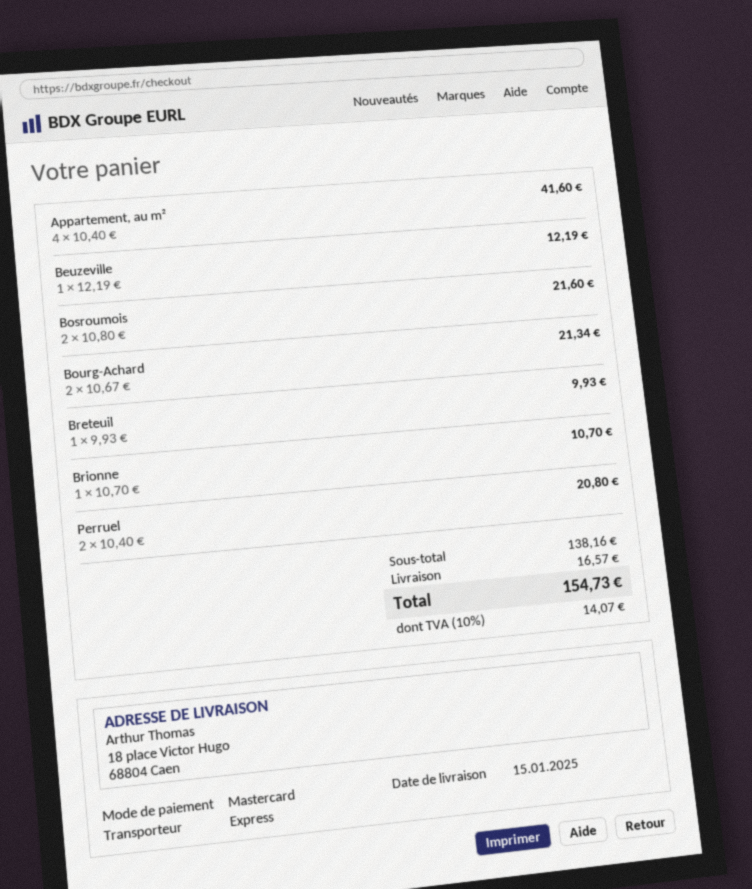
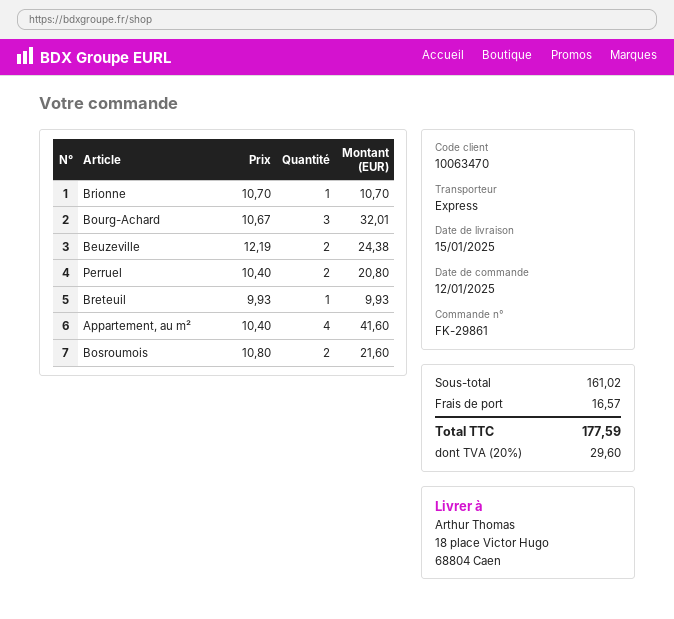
Beuzeville: 1 x 12.19 = 12.19 -> 2 x 12.19 = 24.38
Bourg-Achard: 2 x 10.67 = 21.34 -> 3 x 10.67 = 32.01
subtotal: 138.16 -> 161.02
tax: 10% = 14.07 -> 20% = 29.60
total: 154.73 -> 177.59

